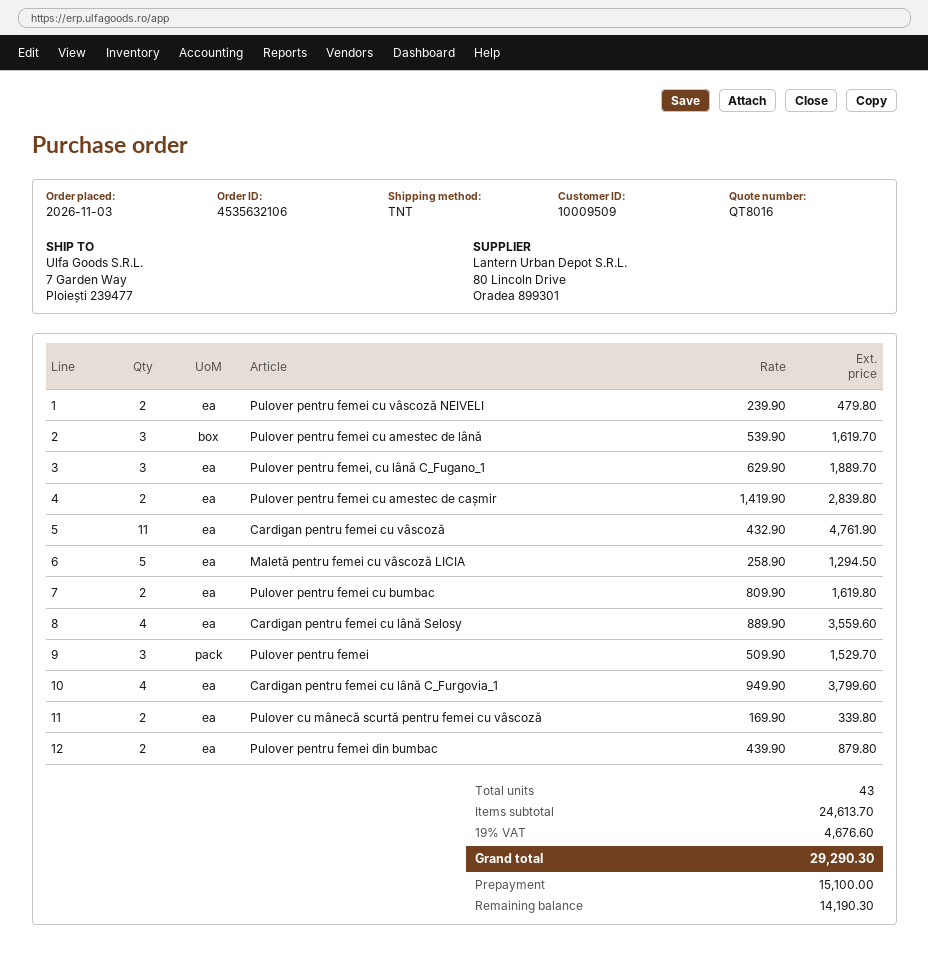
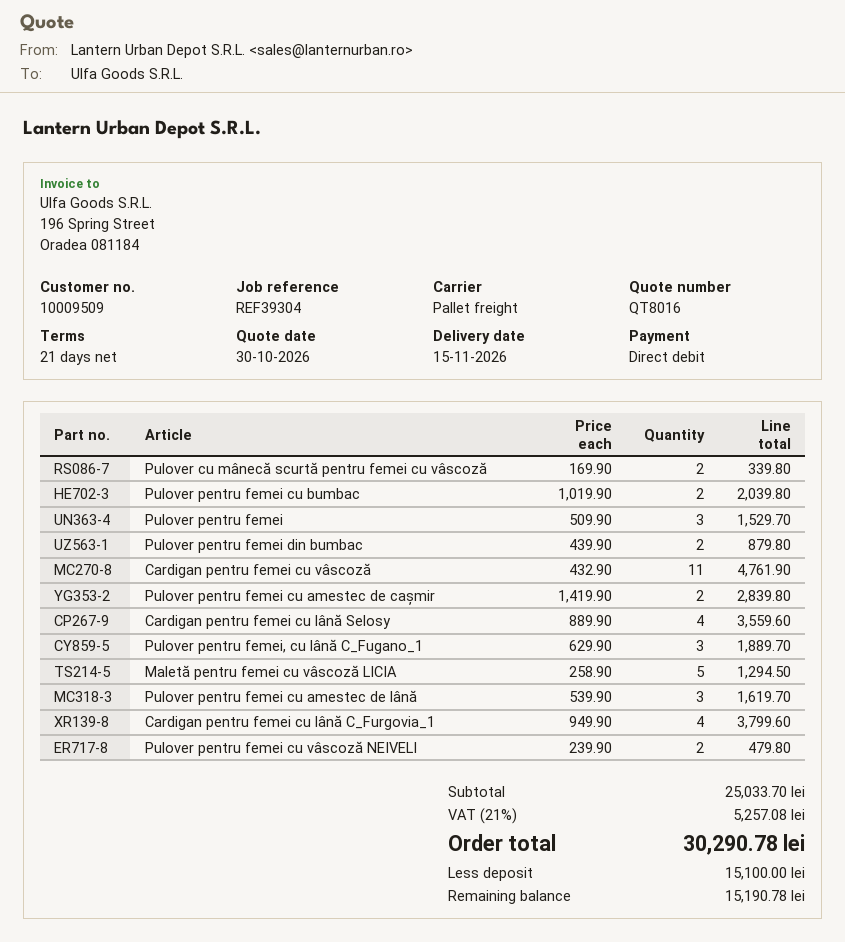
shipping method: TNT -> pallet freight
Pulover pentru femei cu bumbac: 2 x 809.90 = 1619.80 -> 2 x 1019.90 = 2039.80
subtotal: 24613.70 -> 25033.70
tax: 19% = 4676.60 -> 21% = 5257.08
total: 29290.30 -> 30290.78
balance: 14190.30 -> 15190.78

